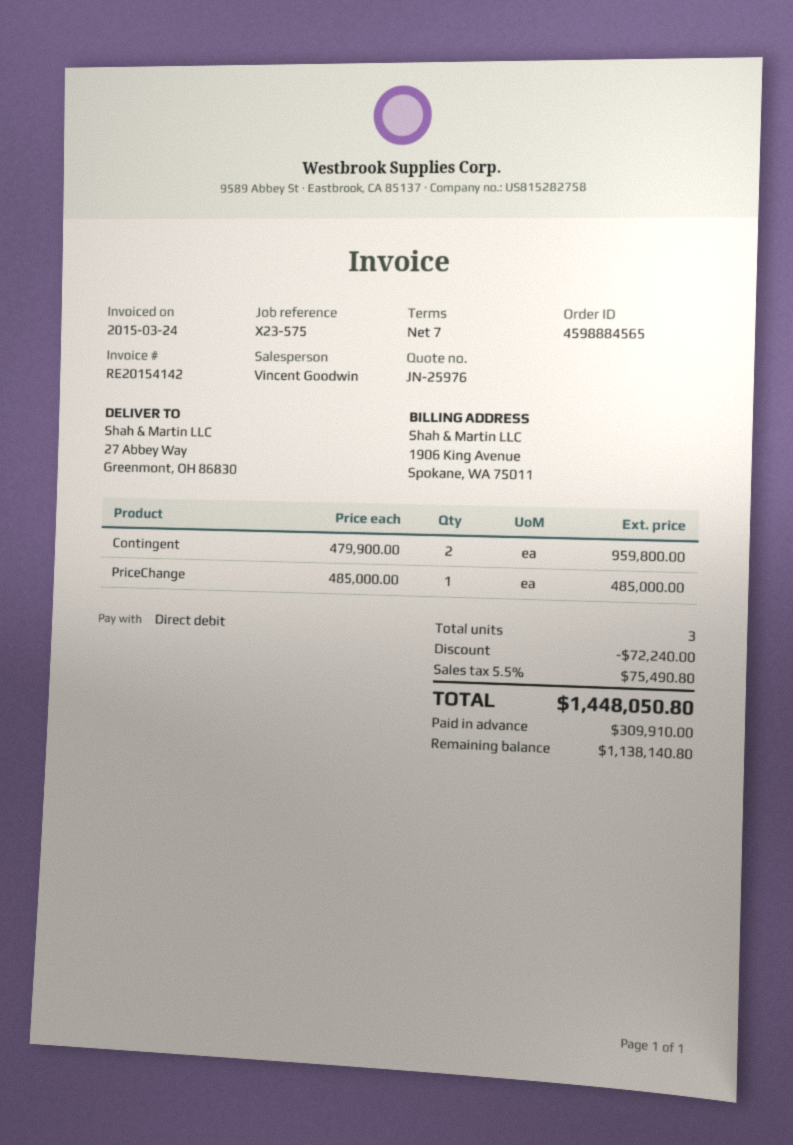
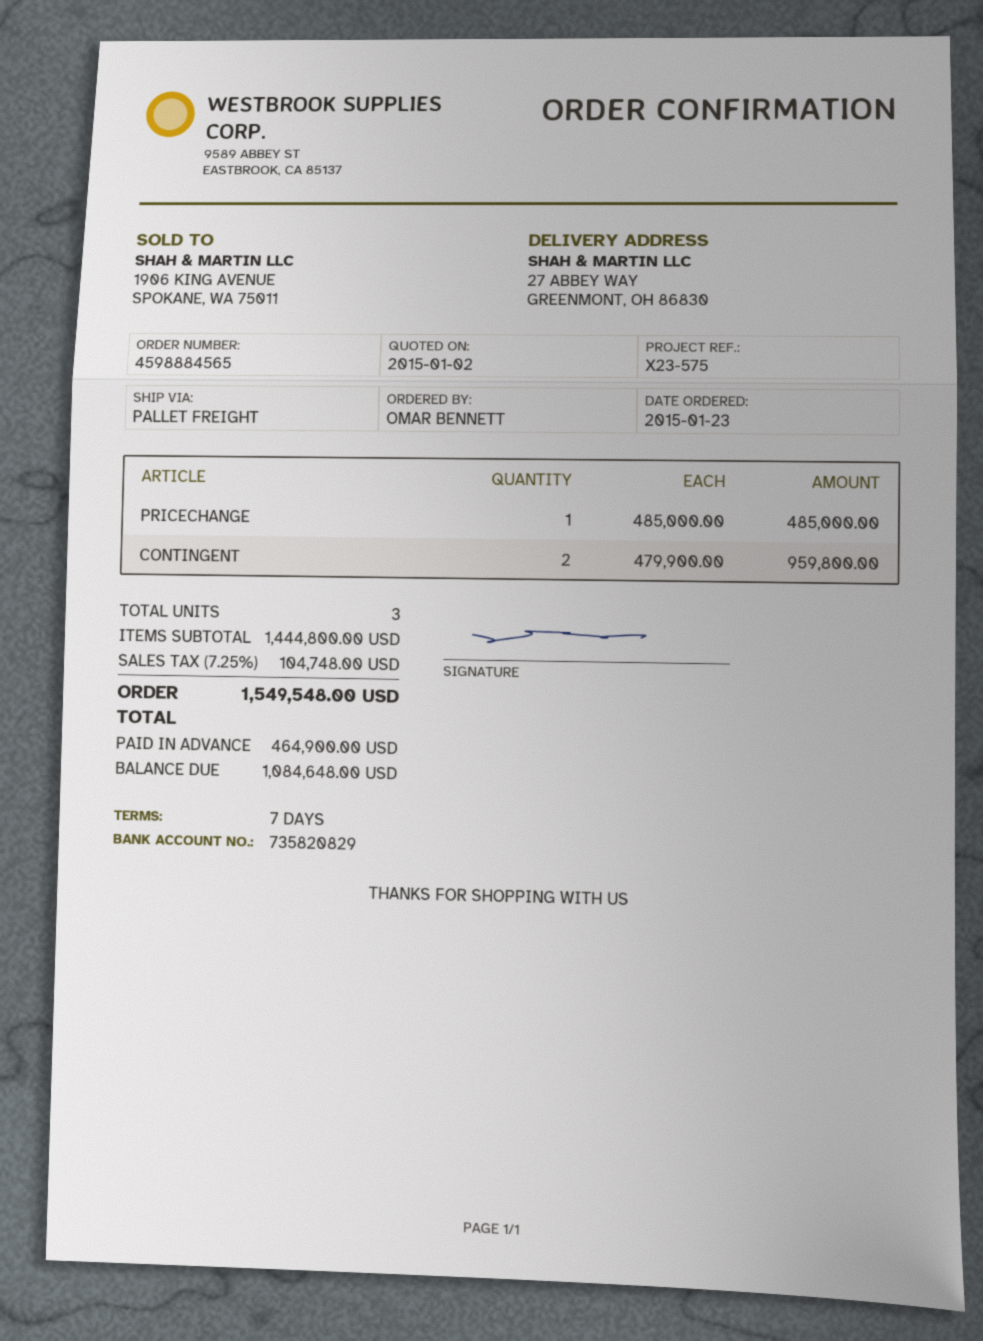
discount: 72240.00 -> none
tax: 5.5% = 75490.80 -> 7.25% = 104748.00
total: 1448050.80 -> 1549548.00
deposit: 309910.00 -> 464900.00
balance: 1138140.80 -> 1084648.00

